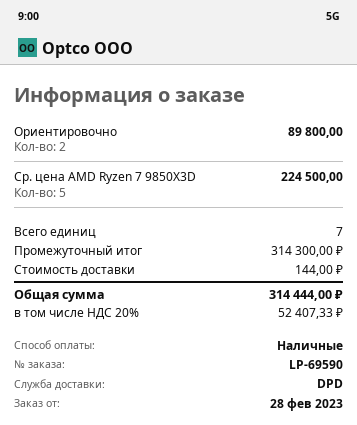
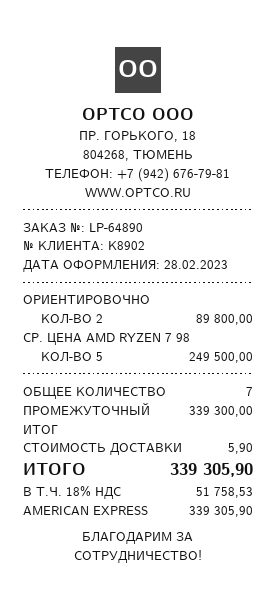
order number: LP-69590 -> LP-64890
payment method: cash -> American Express
Ср. цена AMD Ryzen 7 9850X3D: 5 for 224500.00 -> 5 for 249500.00
subtotal: 314300.00 -> 339300.00
shipping: 144.00 -> 5.90
tax: 20% = 52407.33 -> 18% = 51758.53
total: 314444.00 -> 339305.90

